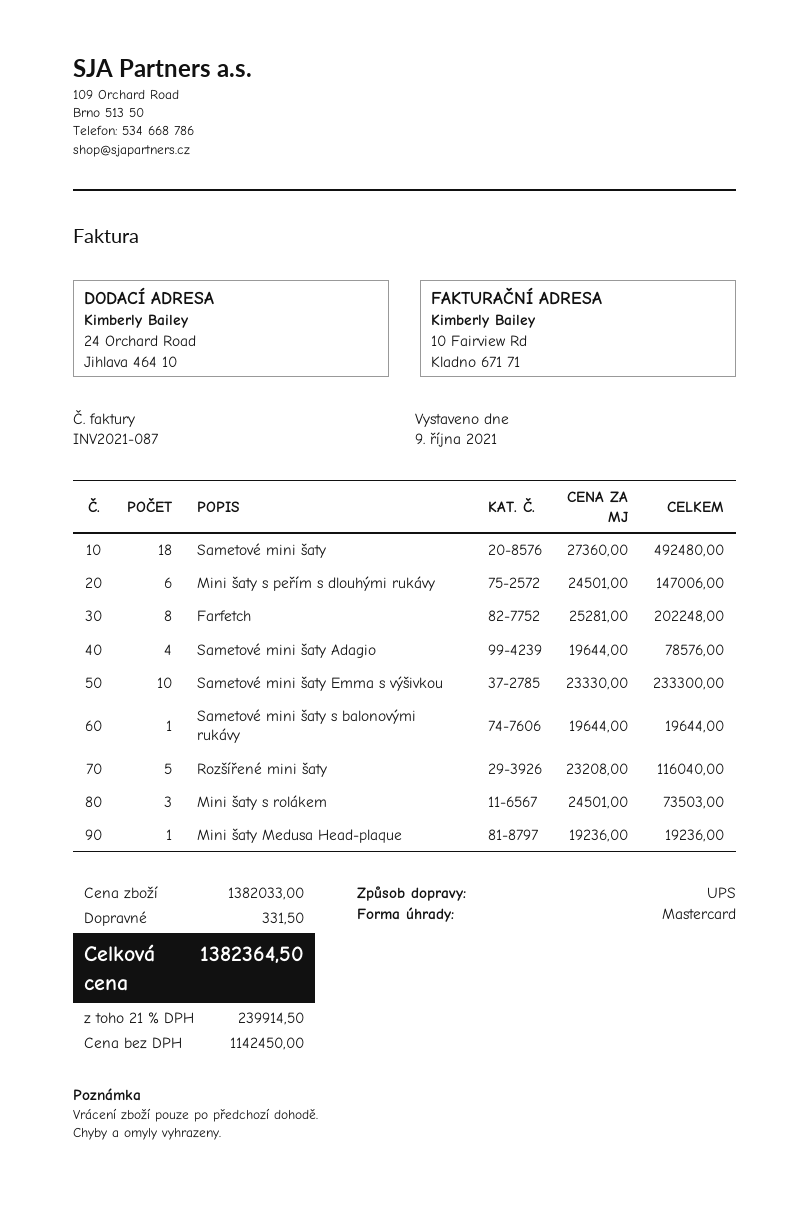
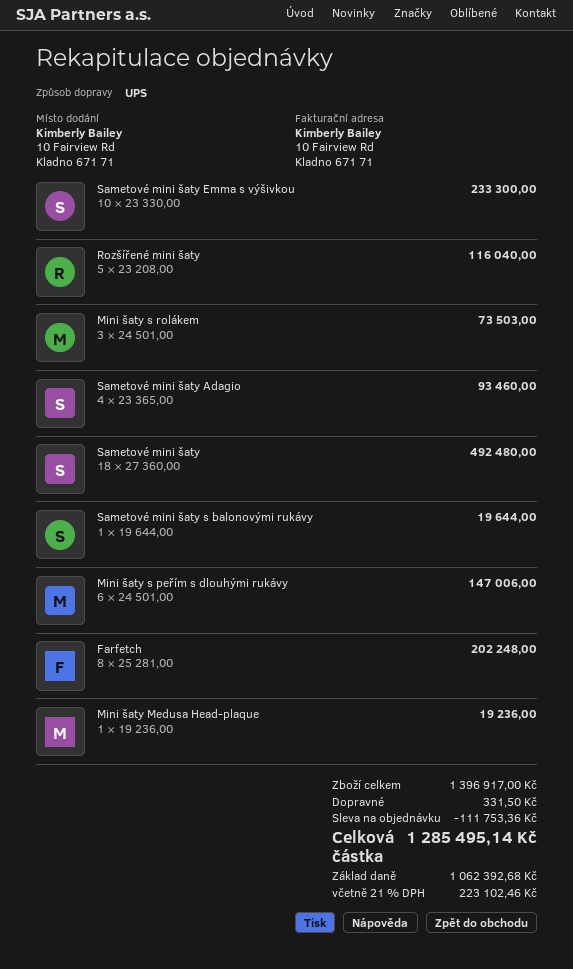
ship to: 24 Orchard Road, Jihlava 464 10 -> 10 Fairview Rd, Kladno 671 71
Sametové mini šaty Adagio: 4 x 19644.00 = 78576.00 -> 4 x 23365.00 = 93460.00
subtotal: 1382033.00 -> 1396917.00
discount: none -> 111753.36
net: 1142450.00 -> 1062392.68
tax: 21% = 239914.50 -> 21% = 223102.46
total: 1382364.50 -> 1285495.14

